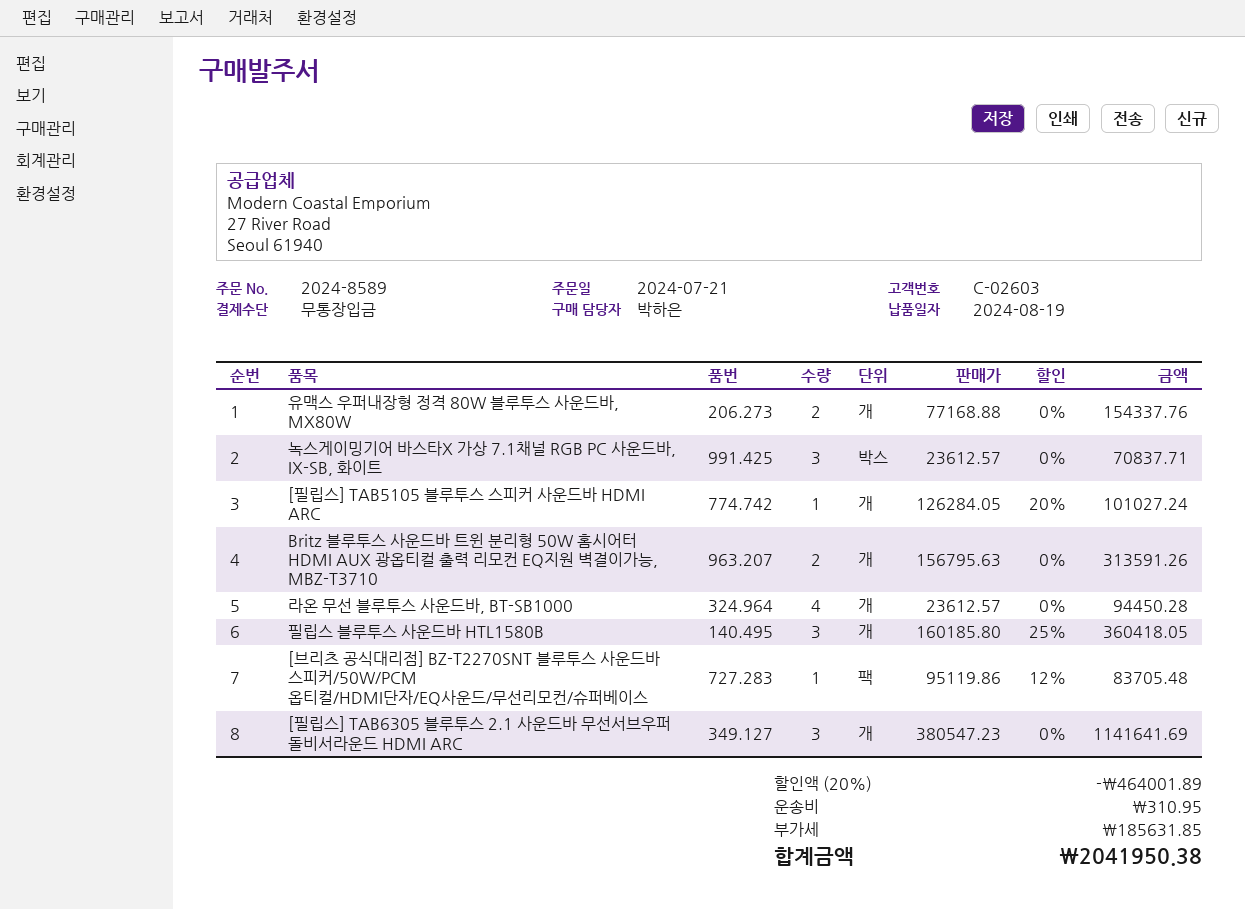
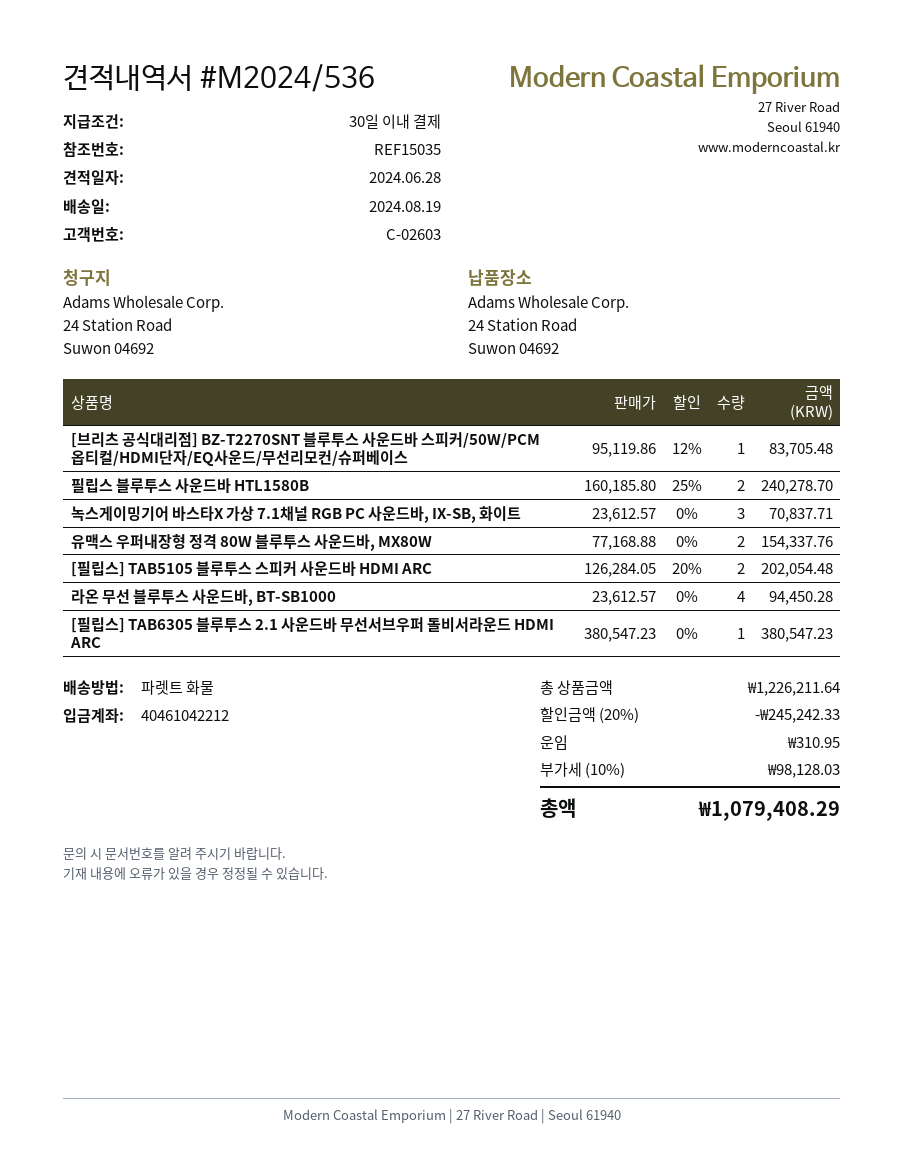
[필립스] TAB5105 블루투스 스피커 사운드바 HDMI ARC: 1 x 126284.05 - 20% = 101027.24 -> 2 x 126284.05 - 20% = 202054.48
Britz 블루투스 사운드바 트윈 분리형 50W 홈시어터 HDMI AUX 광옵티컬 출력 리모컨 EQ지원 벽결이가능, MBZ-T3710: 2 x 156795.63 = 313591.26 -> none
필립스 블루투스 사운드바 HTL1580B: 3 x 160185.80 - 25% = 360418.05 -> 2 x 160185.80 - 25% = 240278.70
[필립스] TAB6305 블루투스 2.1 사운드바 무선서브우퍼 돌비서라운드 HDMI ARC: 3 x 380547.23 = 1141641.69 -> 1 x 380547.23 = 380547.23
discount: 20% = 464001.89 -> 20% = 245242.33
tax: 185631.85 -> 98128.03
total: 2041950.38 -> 1079408.29

